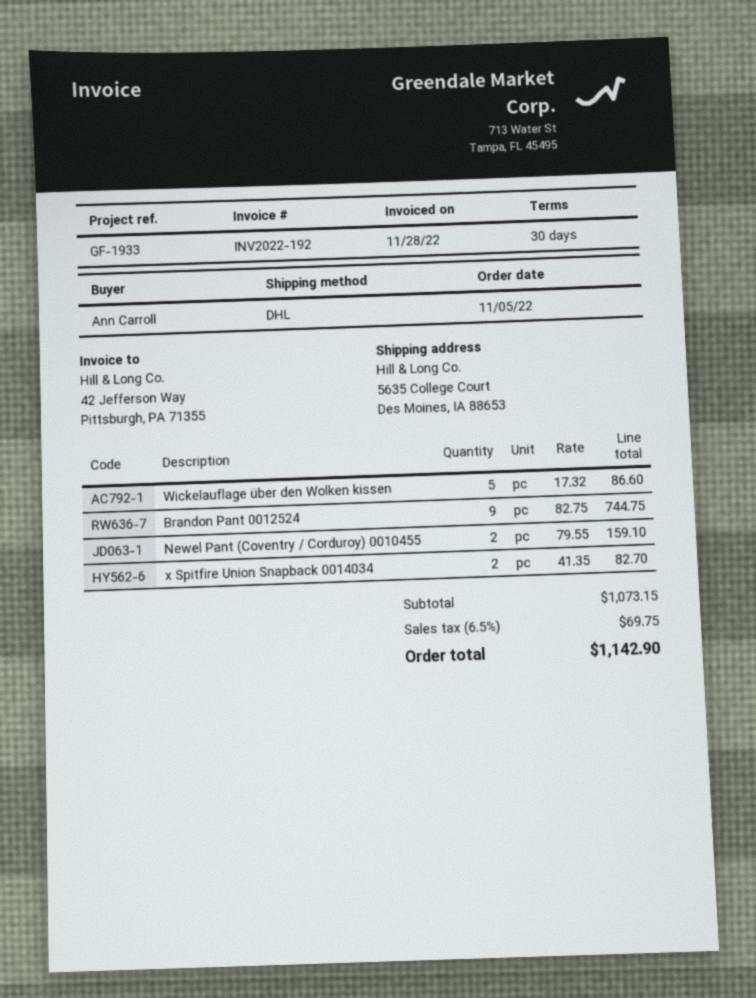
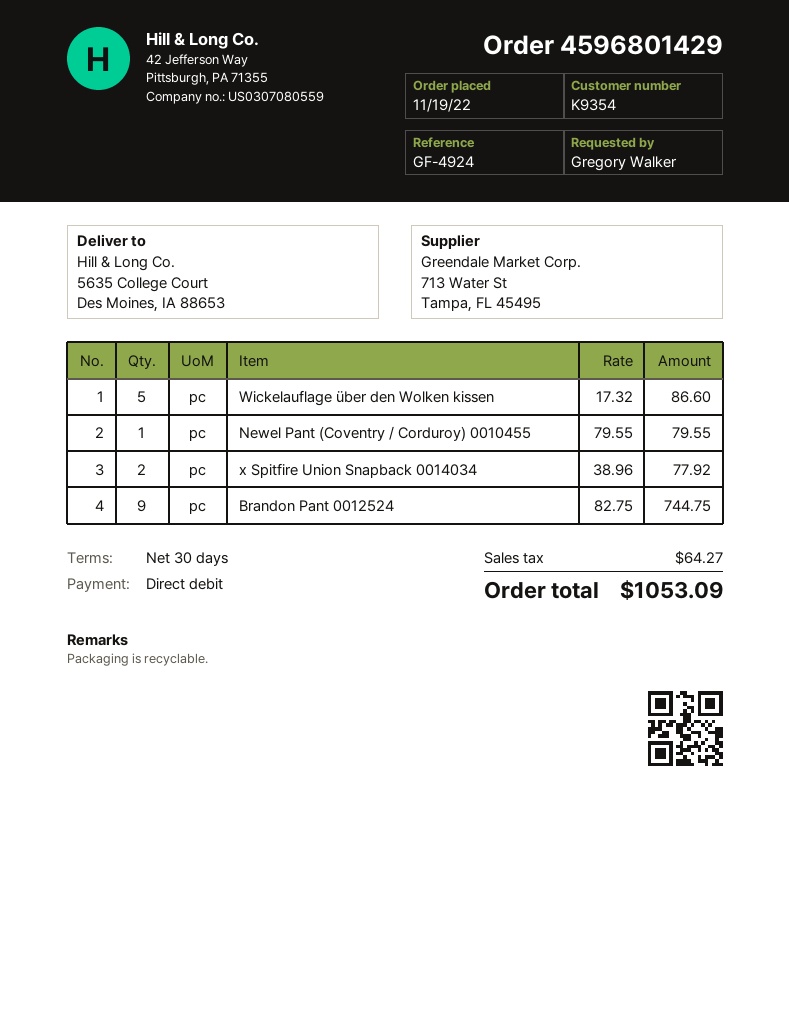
order date: 2022-11-05 -> 2022-11-19
reference: GF-1933 -> GF-4924
ordered by: Ann Carroll -> Gregory Walker
Newel Pant (Coventry / Corduroy) 0010455: 2 x 79.55 = 159.10 -> 1 x 79.55 = 79.55
x Spitfire Union Snapback 0014034: 2 x 41.35 = 82.70 -> 2 x 38.96 = 77.92
tax: 69.75 -> 64.27
total: 1142.90 -> 1053.09

